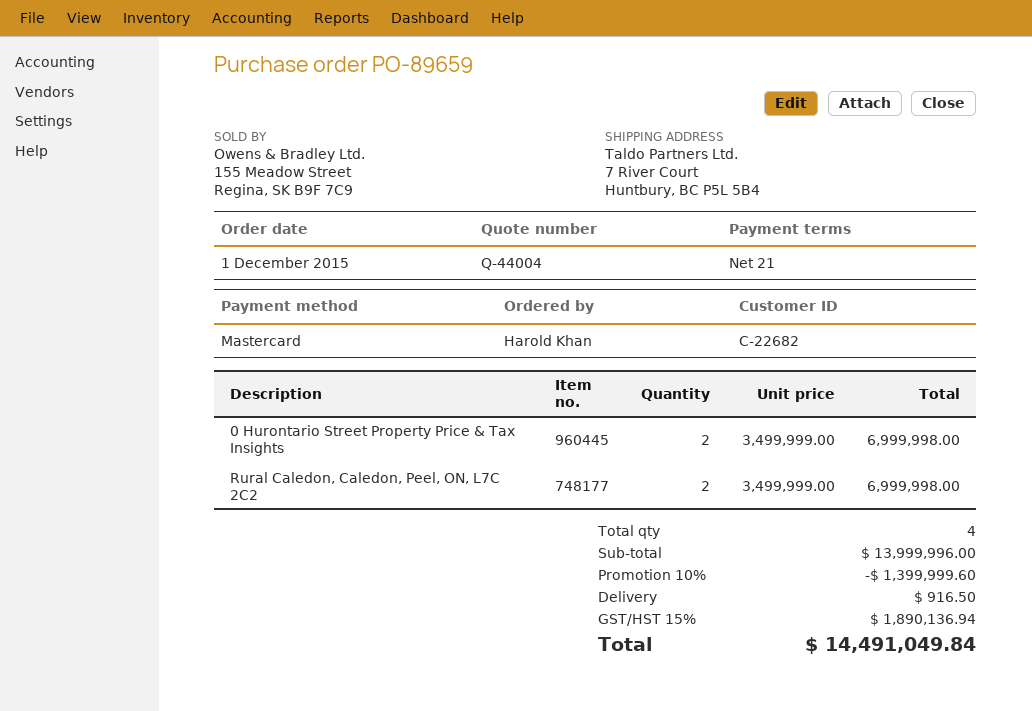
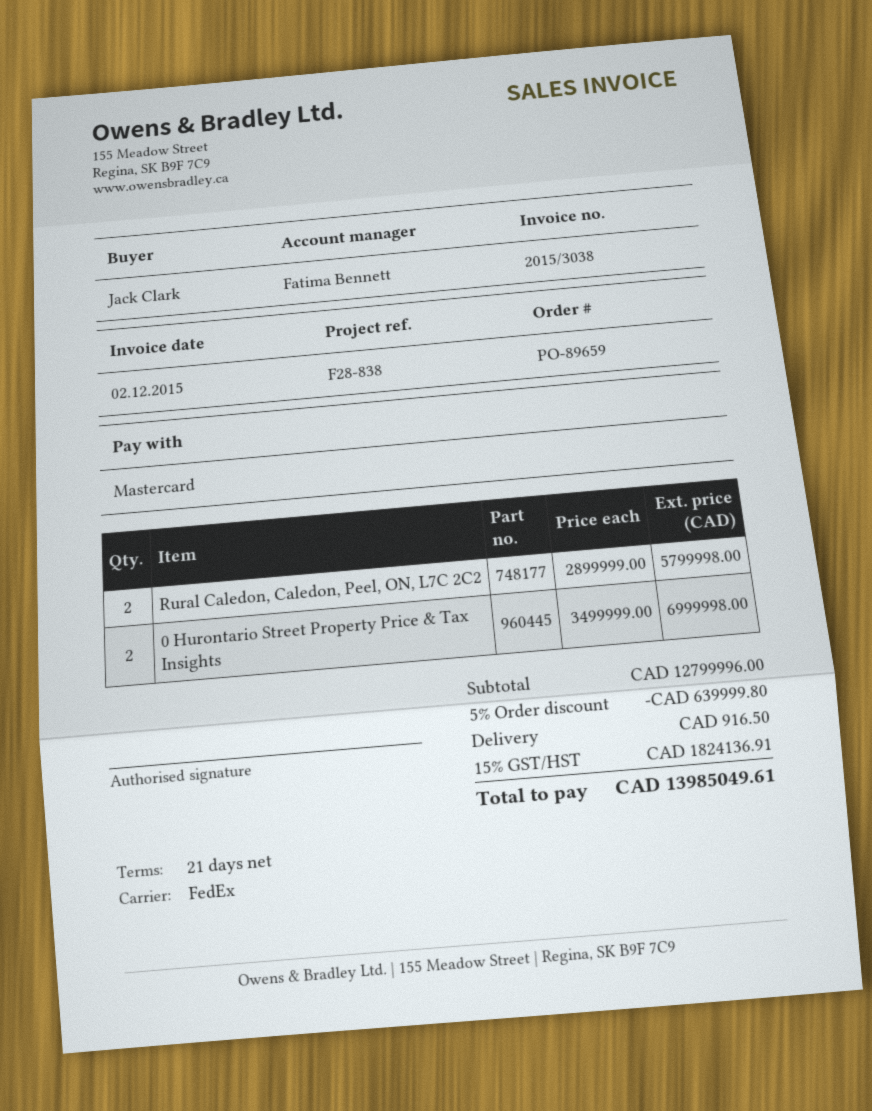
ordered by: Harold Khan -> Jack Clark
Rural Caledon, Caledon, Peel, ON, L7C 2C2: 2 x 3499999.00 = 6999998.00 -> 2 x 2899999.00 = 5799998.00
subtotal: 13999996.00 -> 12799996.00
discount: 10% = 1399999.60 -> 5% = 639999.80
tax: 15% = 1890136.94 -> 15% = 1824136.91
total: 14491049.84 -> 13985049.61

